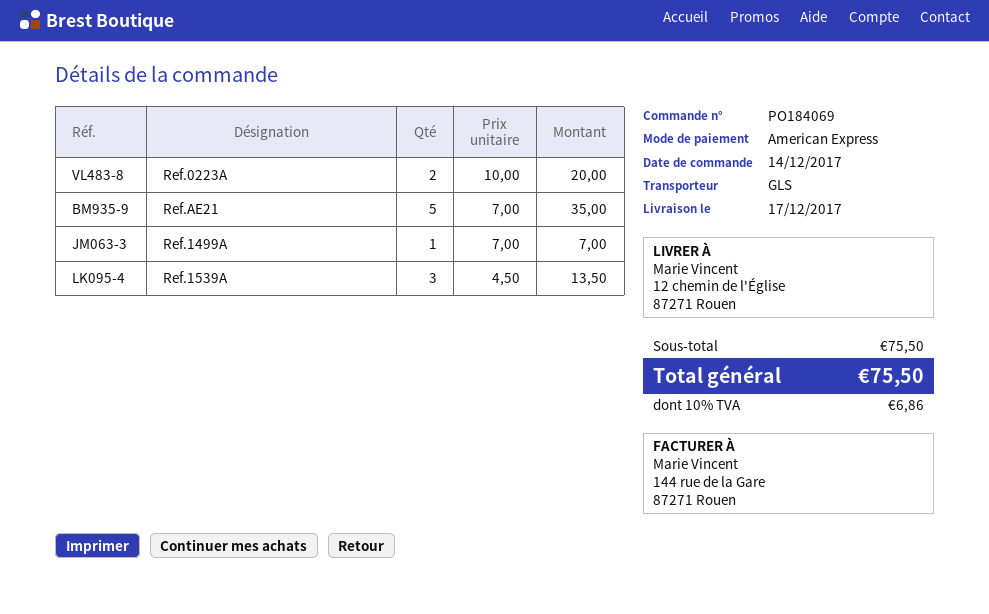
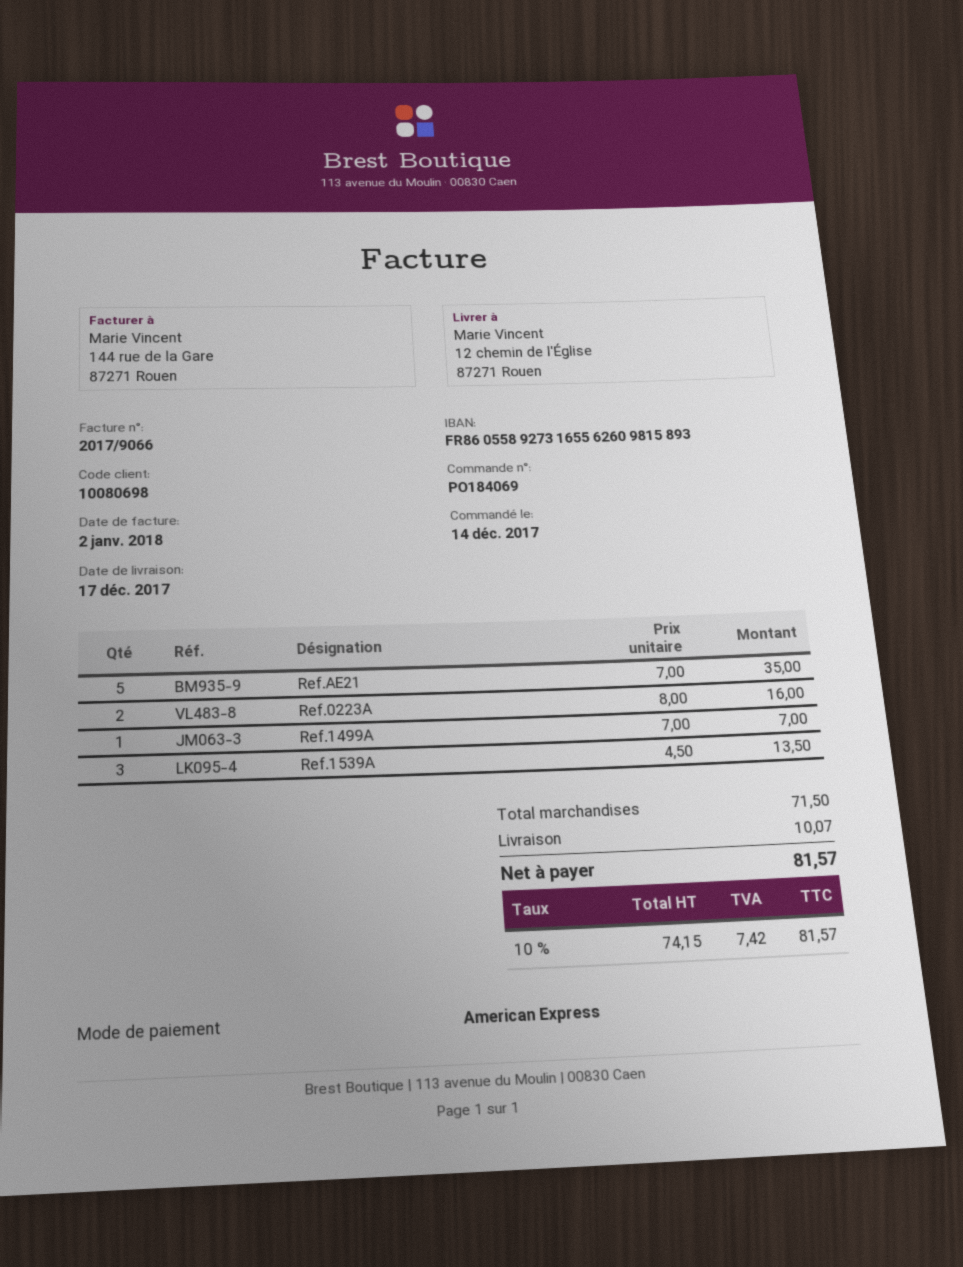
Ref.0223A: 2 x 10.00 = 20.00 -> 2 x 8.00 = 16.00
subtotal: 75.50 -> 71.50
shipping: none -> 10.07
tax: 10% = 6.86 -> 10% = 7.42
total: 75.50 -> 81.57

